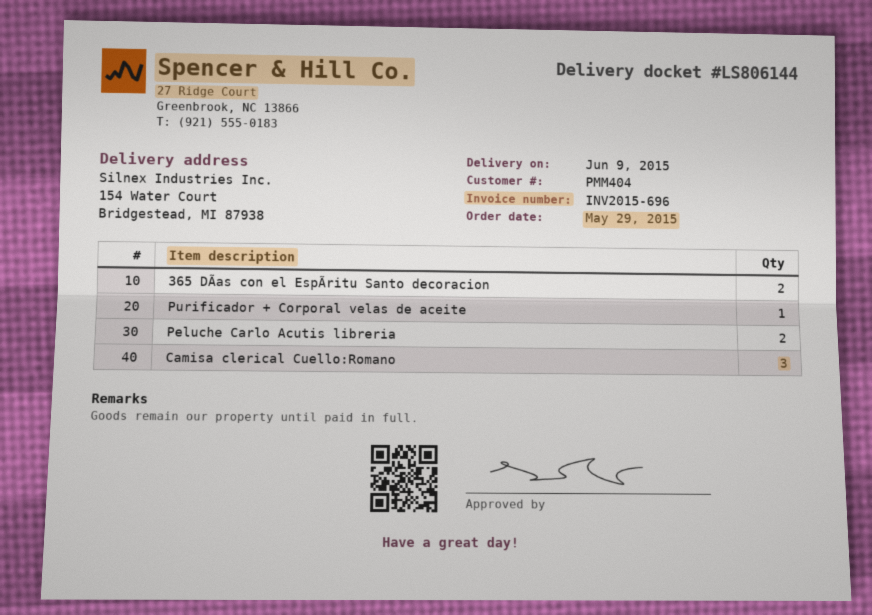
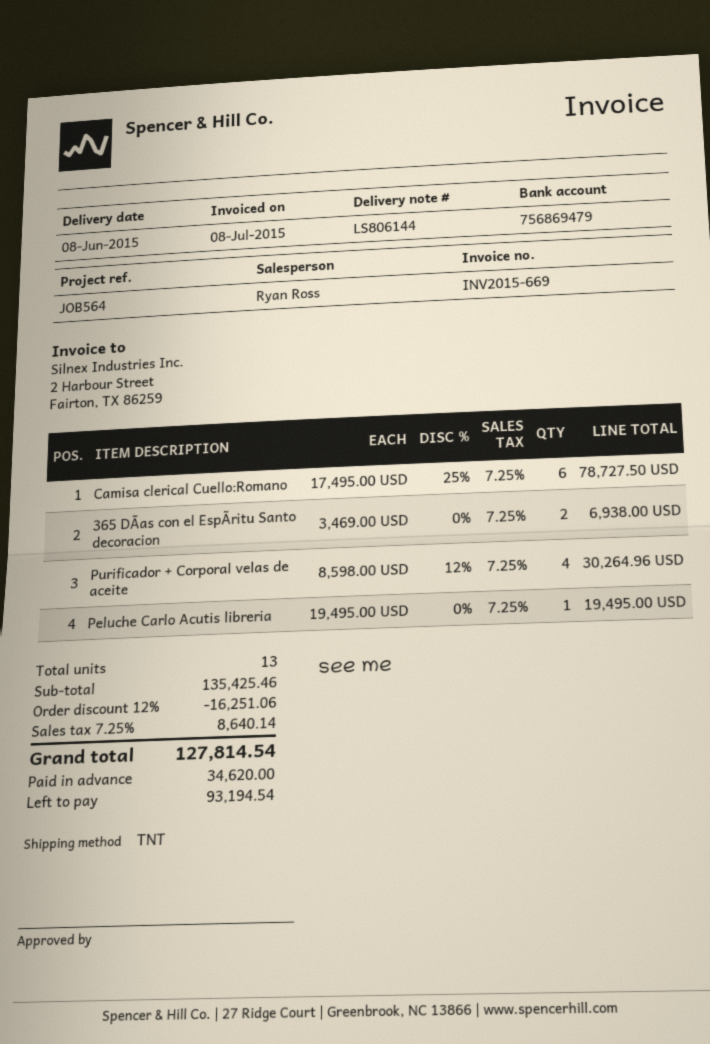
delivery date: 2015-06-09 -> 2015-06-08
invoice number: INV2015-696 -> INV2015-669
Purificador + Corporal velas de aceite: 1 -> 4
Peluche Carlo Acutis libreria: 2 -> 1
Camisa clerical Cuello:Romano: 3 -> 6

